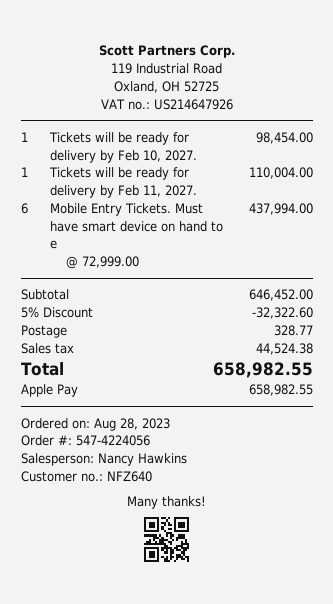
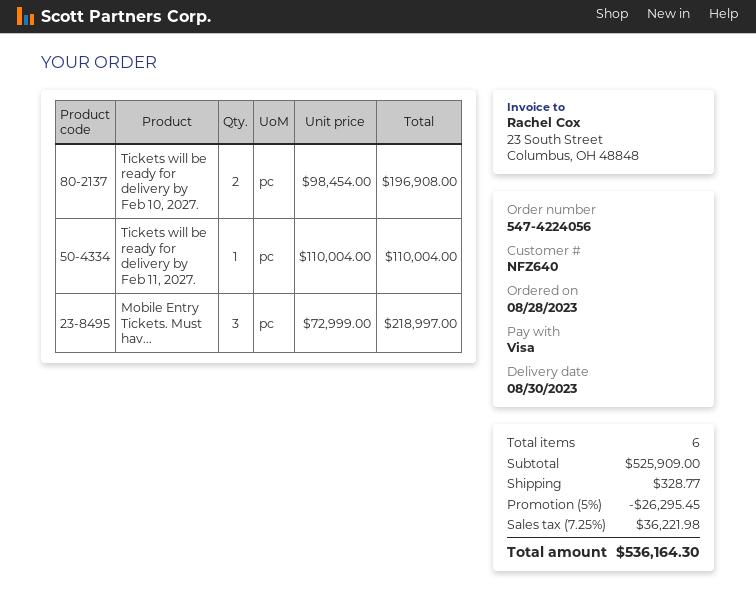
payment method: Apple Pay -> Visa
Tickets will be ready for delivery by Feb 10, 2027.: 1 x 98454.00 = 98454.00 -> 2 x 98454.00 = 196908.00
Mobile Entry Tickets. Must have smart device on hand to e: 6 x 72999.00 = 437994.00 -> 3 x 72999.00 = 218997.00
subtotal: 646452.00 -> 525909.00
discount: 5% = 32322.60 -> 5% = 26295.45
tax: 44524.38 -> 36221.98
total: 658982.55 -> 536164.30

